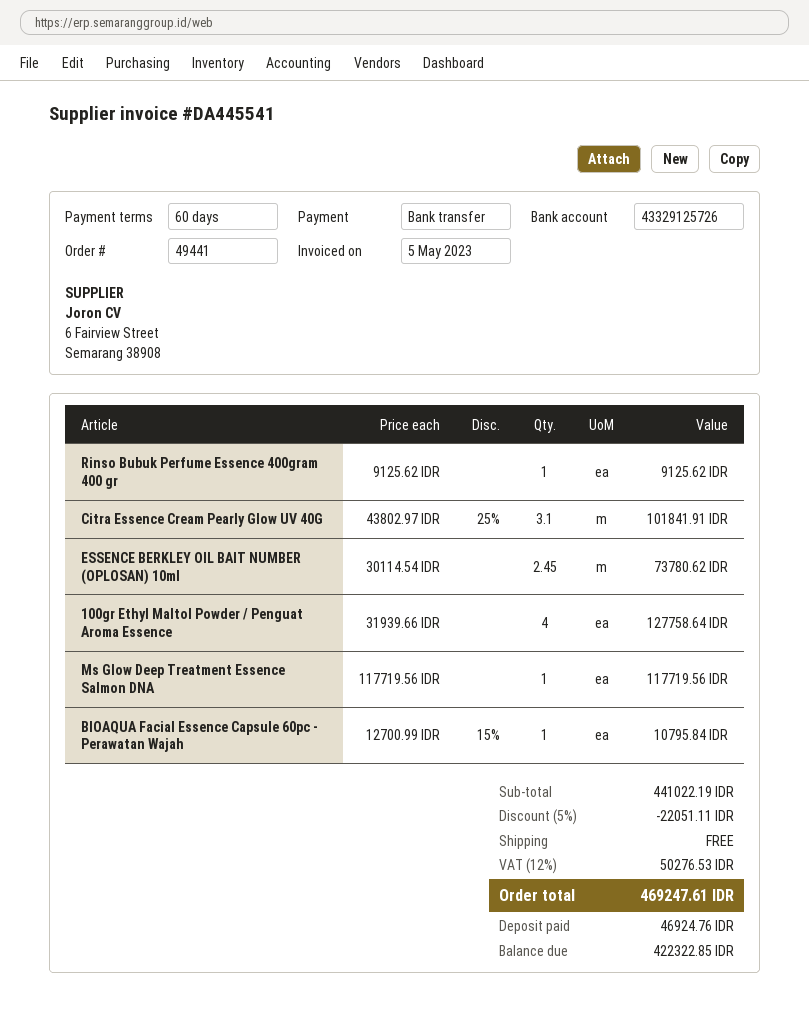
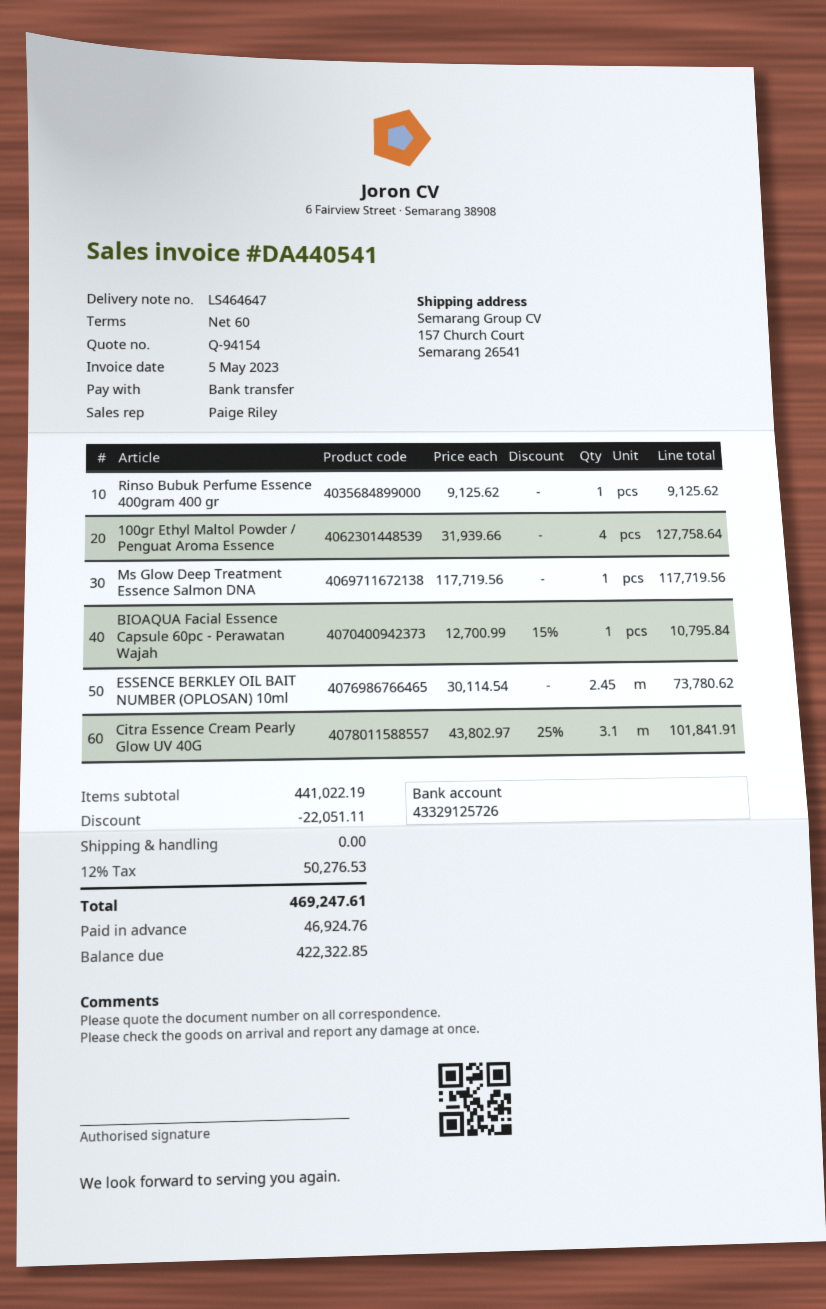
invoice number: DA445541 -> DA440541

